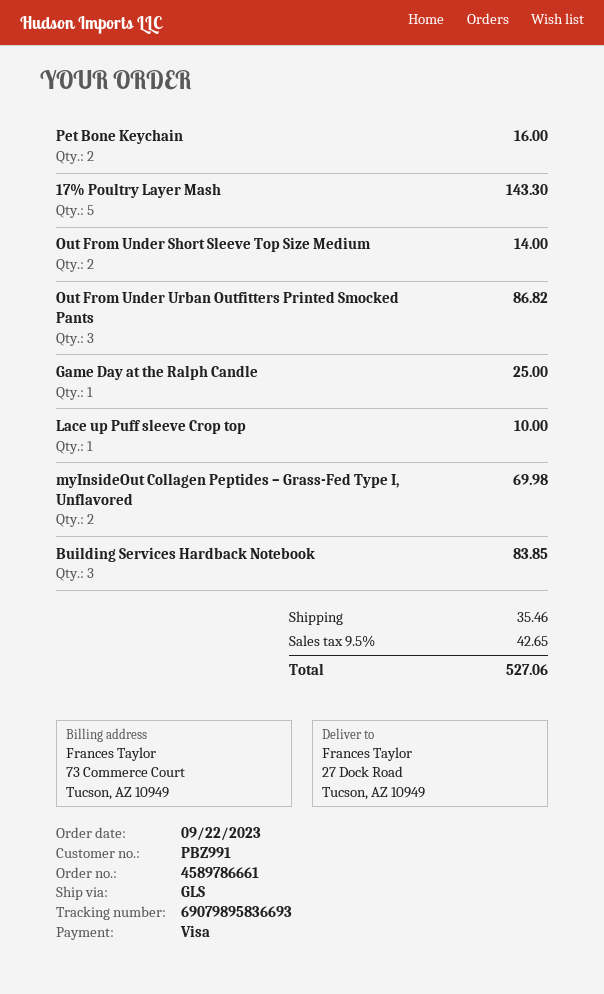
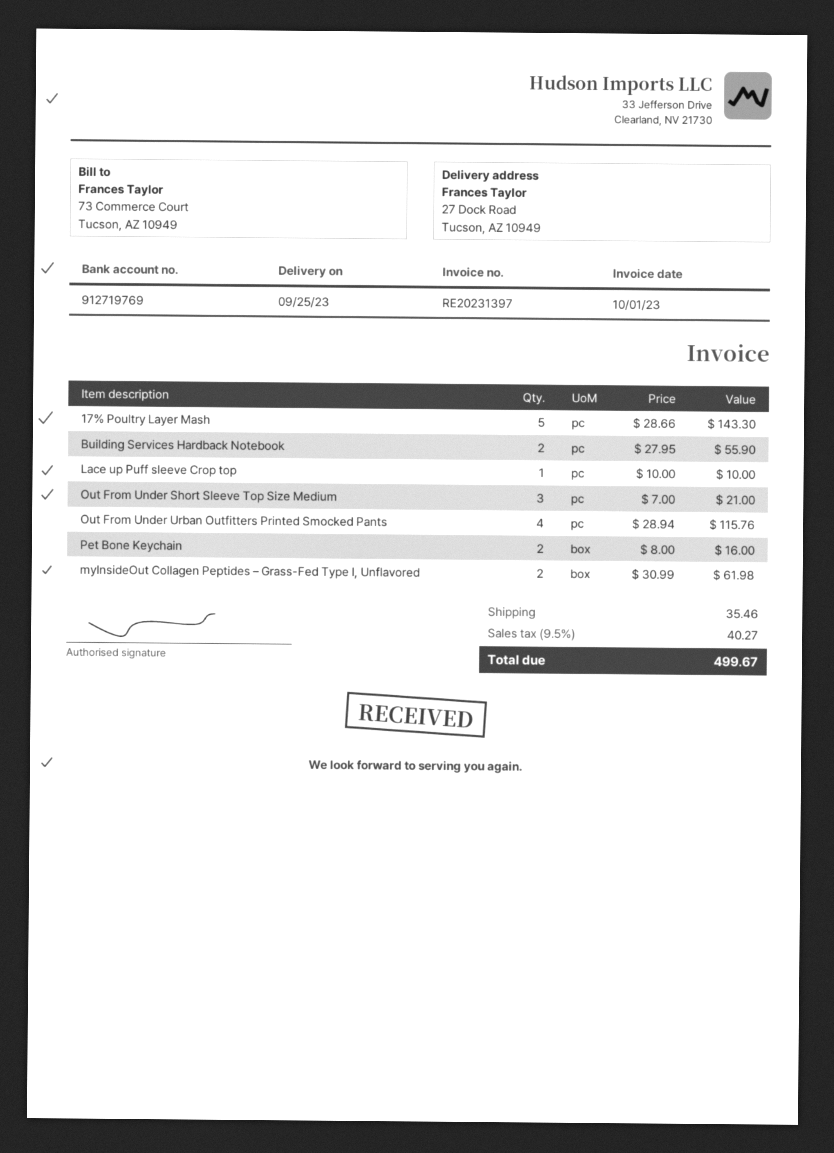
Out From Under Short Sleeve Top Size Medium: 2 for 14.00 -> 3 for 21.00
Out From Under Urban Outfitters Printed Smocked Pants: 3 for 86.82 -> 4 for 115.76
Game Day at the Ralph Candle: 1 for 25.00 -> none
myInsideOut Collagen Peptides – Grass-Fed Type I, Unflavored: 2 for 69.98 -> 2 for 61.98
Building Services Hardback Notebook: 3 for 83.85 -> 2 for 55.90
tax: 9.5% = 42.65 -> 9.5% = 40.27
total: 527.06 -> 499.67

